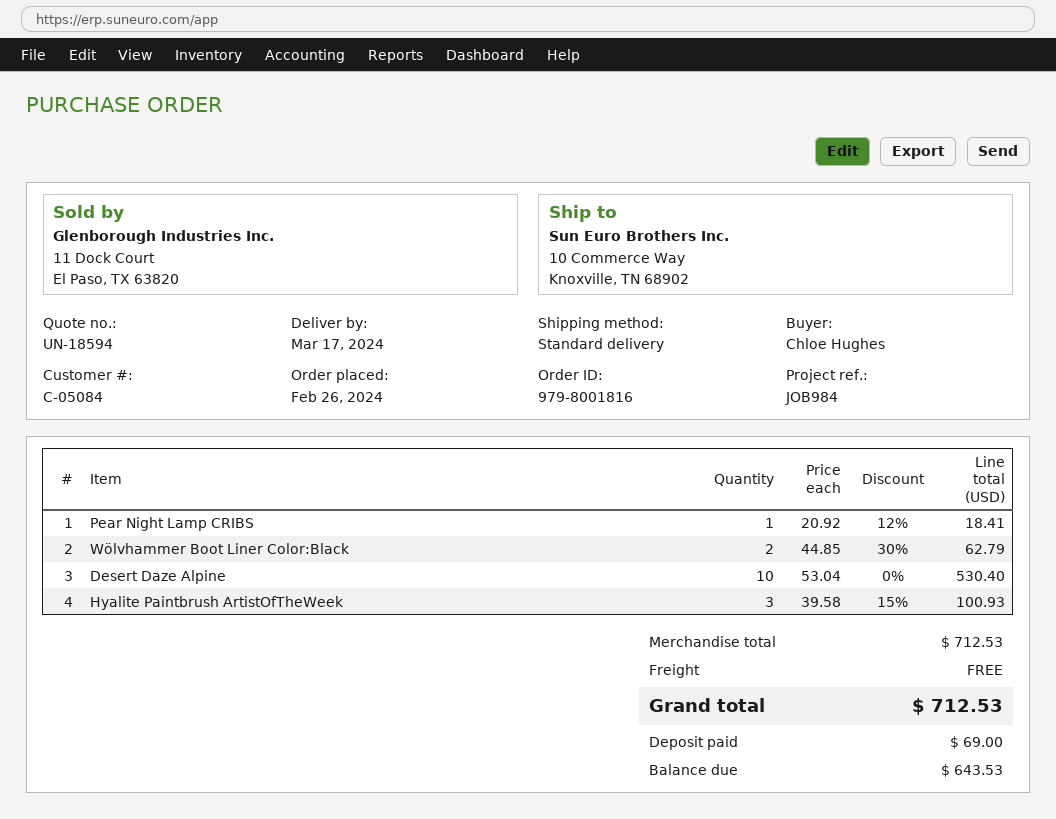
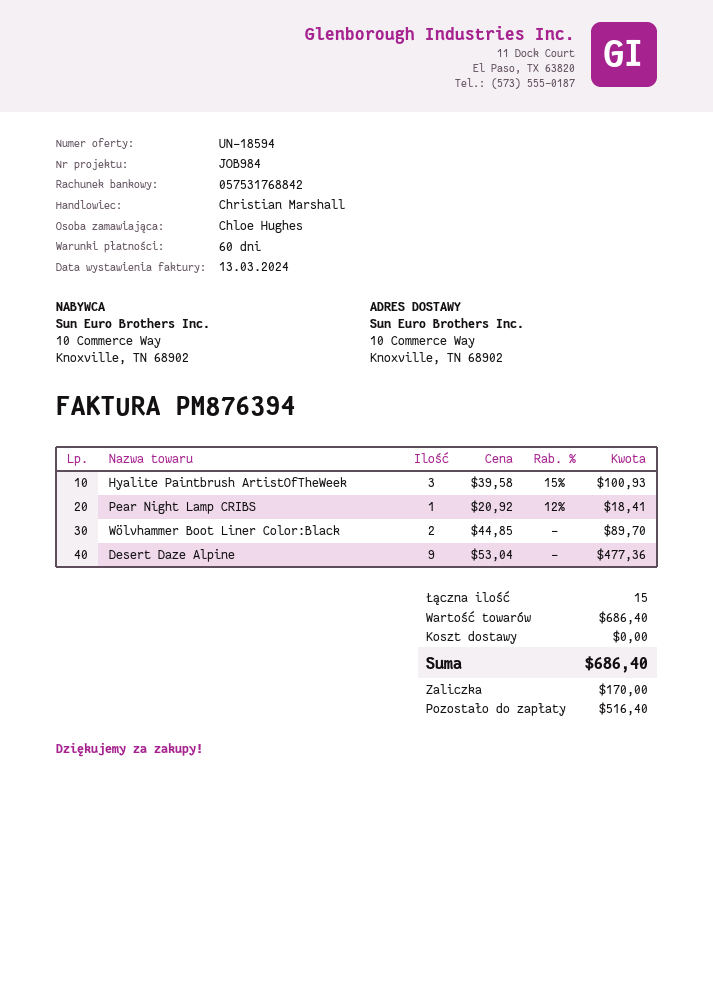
Wölvhammer Boot Liner Color:Black: 2 x 44.85 - 30% = 62.79 -> 2 x 44.85 = 89.70
Desert Daze Alpine: 10 x 53.04 = 530.40 -> 9 x 53.04 = 477.36
subtotal: 712.53 -> 686.40
total: 712.53 -> 686.40
deposit: 69.00 -> 170.00
balance: 643.53 -> 516.40

